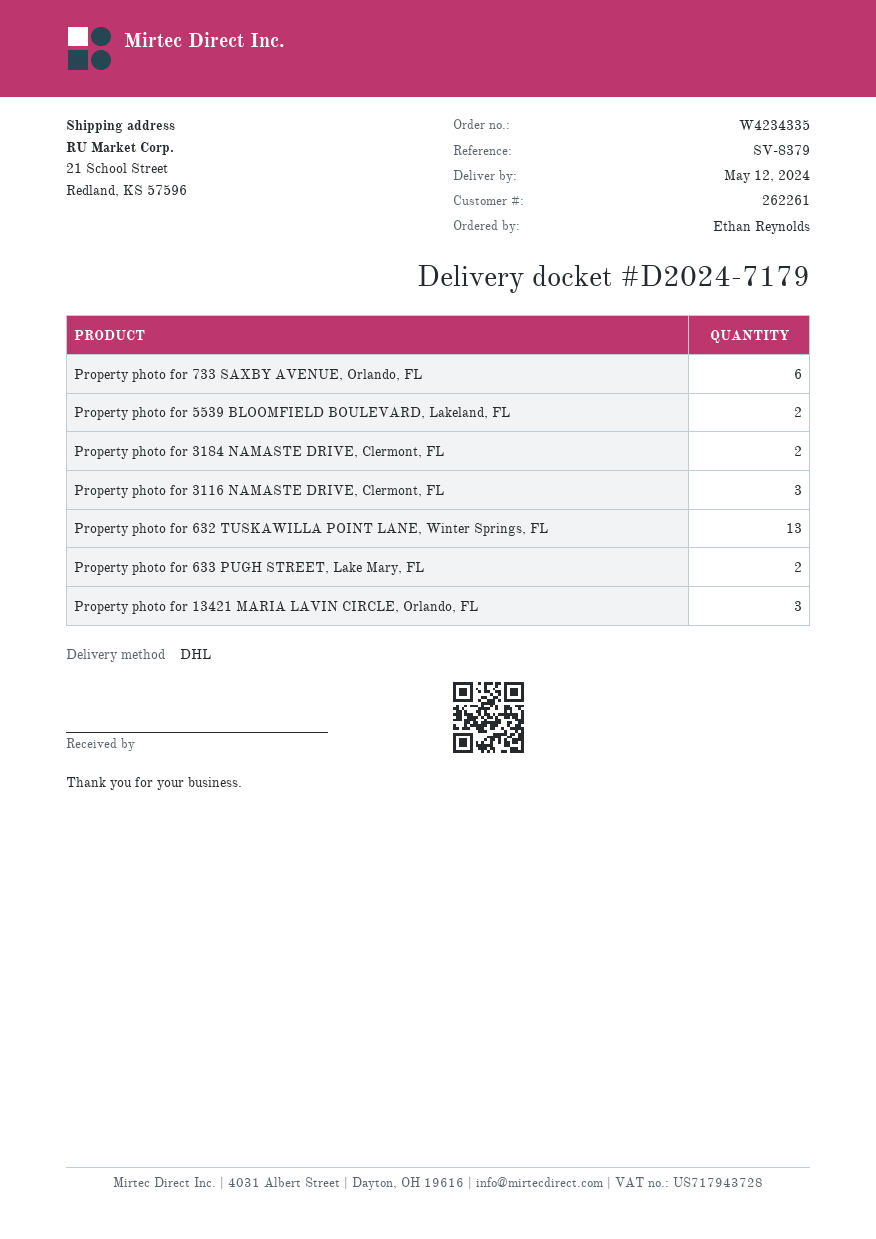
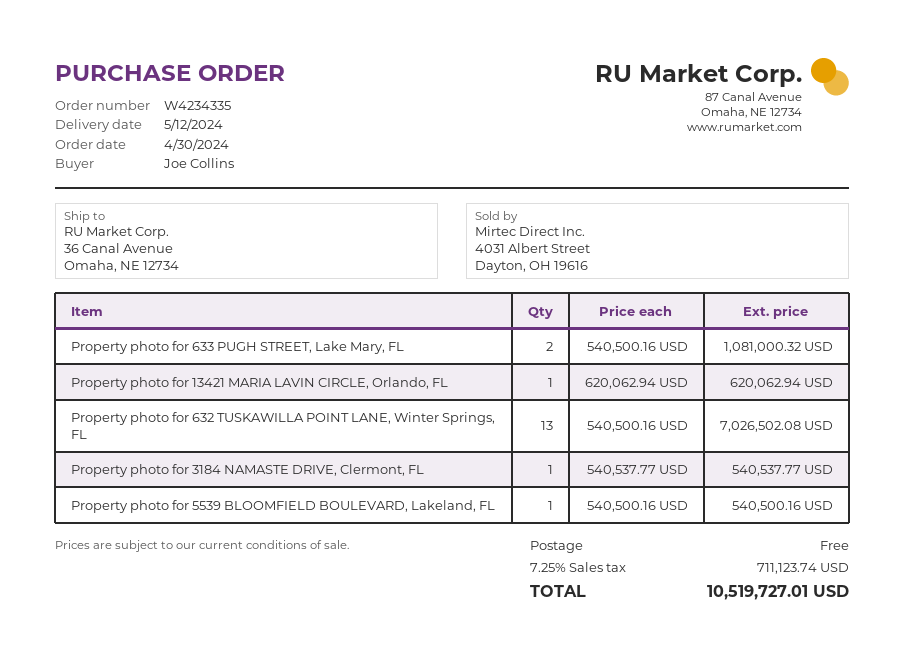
ordered by: Ethan Reynolds -> Joe Collins
ship to: 21 School Street, Redland, KS 57596 -> 36 Canal Avenue, Omaha, NE 12734
Property photo for 733 SAXBY AVENUE, Orlando, FL: 6 -> none
Property photo for 5539 BLOOMFIELD BOULEVARD, Lakeland, FL: 2 -> 1
Property photo for 3184 NAMASTE DRIVE, Clermont, FL: 2 -> 1
Property photo for 3116 NAMASTE DRIVE, Clermont, FL: 3 -> none
Property photo for 13421 MARIA LAVIN CIRCLE, Orlando, FL: 3 -> 1

